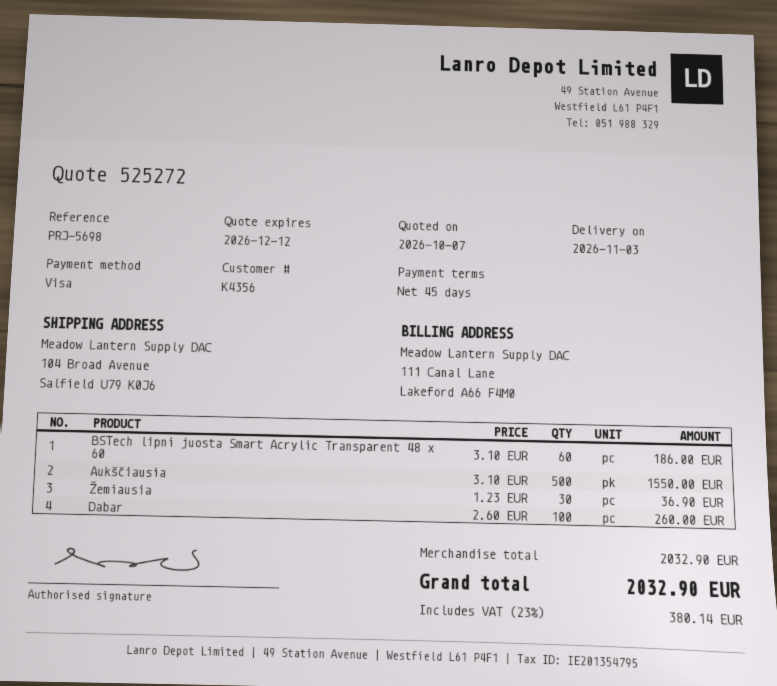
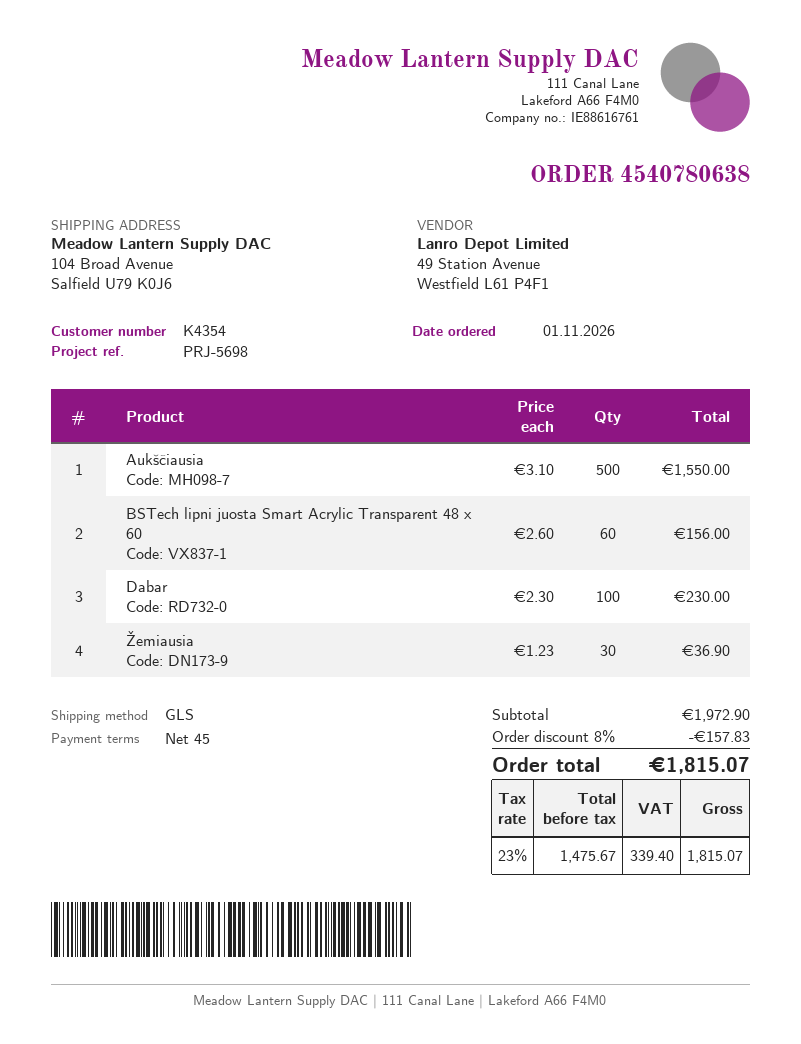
customer number: K4356 -> K4354
BSTech lipni juosta Smart Acrylic Transparent 48 x 60: 60 x 3.10 = 186.00 -> 60 x 2.60 = 156.00
Dabar: 100 x 2.60 = 260.00 -> 100 x 2.30 = 230.00
subtotal: 2032.90 -> 1972.90
discount: none -> 8% = 157.83
tax: 23% = 380.14 -> 23% = 339.40
total: 2032.90 -> 1815.07

